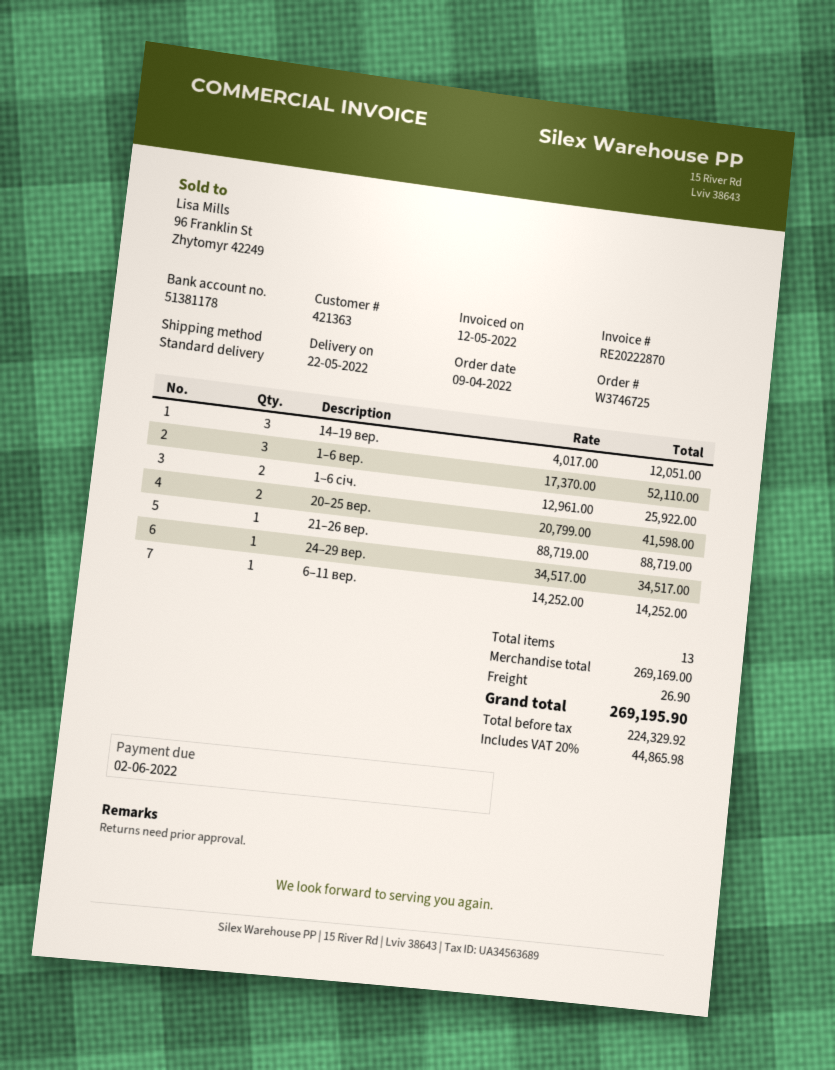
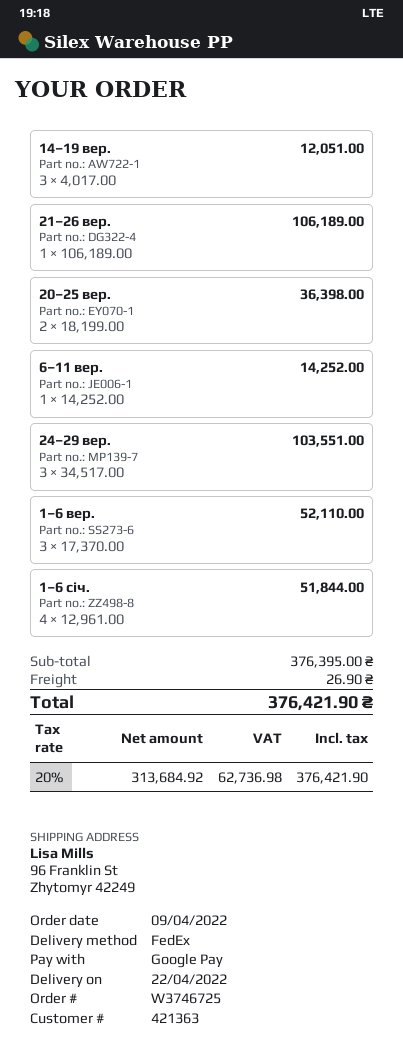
delivery date: 2022-05-22 -> 2022-04-22
shipping method: standard -> FedEx
1–6 січ.: 2 x 12961.00 = 25922.00 -> 4 x 12961.00 = 51844.00
20–25 вер.: 2 x 20799.00 = 41598.00 -> 2 x 18199.00 = 36398.00
21–26 вер.: 1 x 88719.00 = 88719.00 -> 1 x 106189.00 = 106189.00
24–29 вер.: 1 x 34517.00 = 34517.00 -> 3 x 34517.00 = 103551.00
subtotal: 269169.00 -> 376395.00
net: 224329.92 -> 313684.92
tax: 20% = 44865.98 -> 20% = 62736.98
total: 269195.90 -> 376421.90

